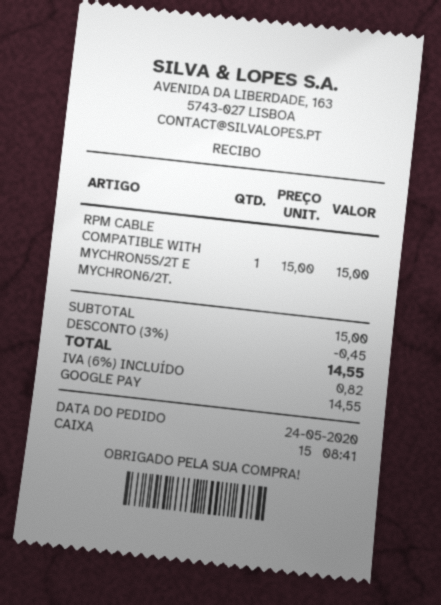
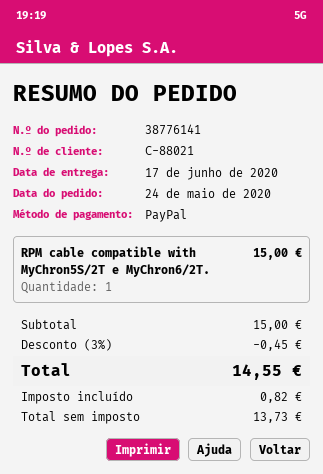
payment method: Google Pay -> PayPal

